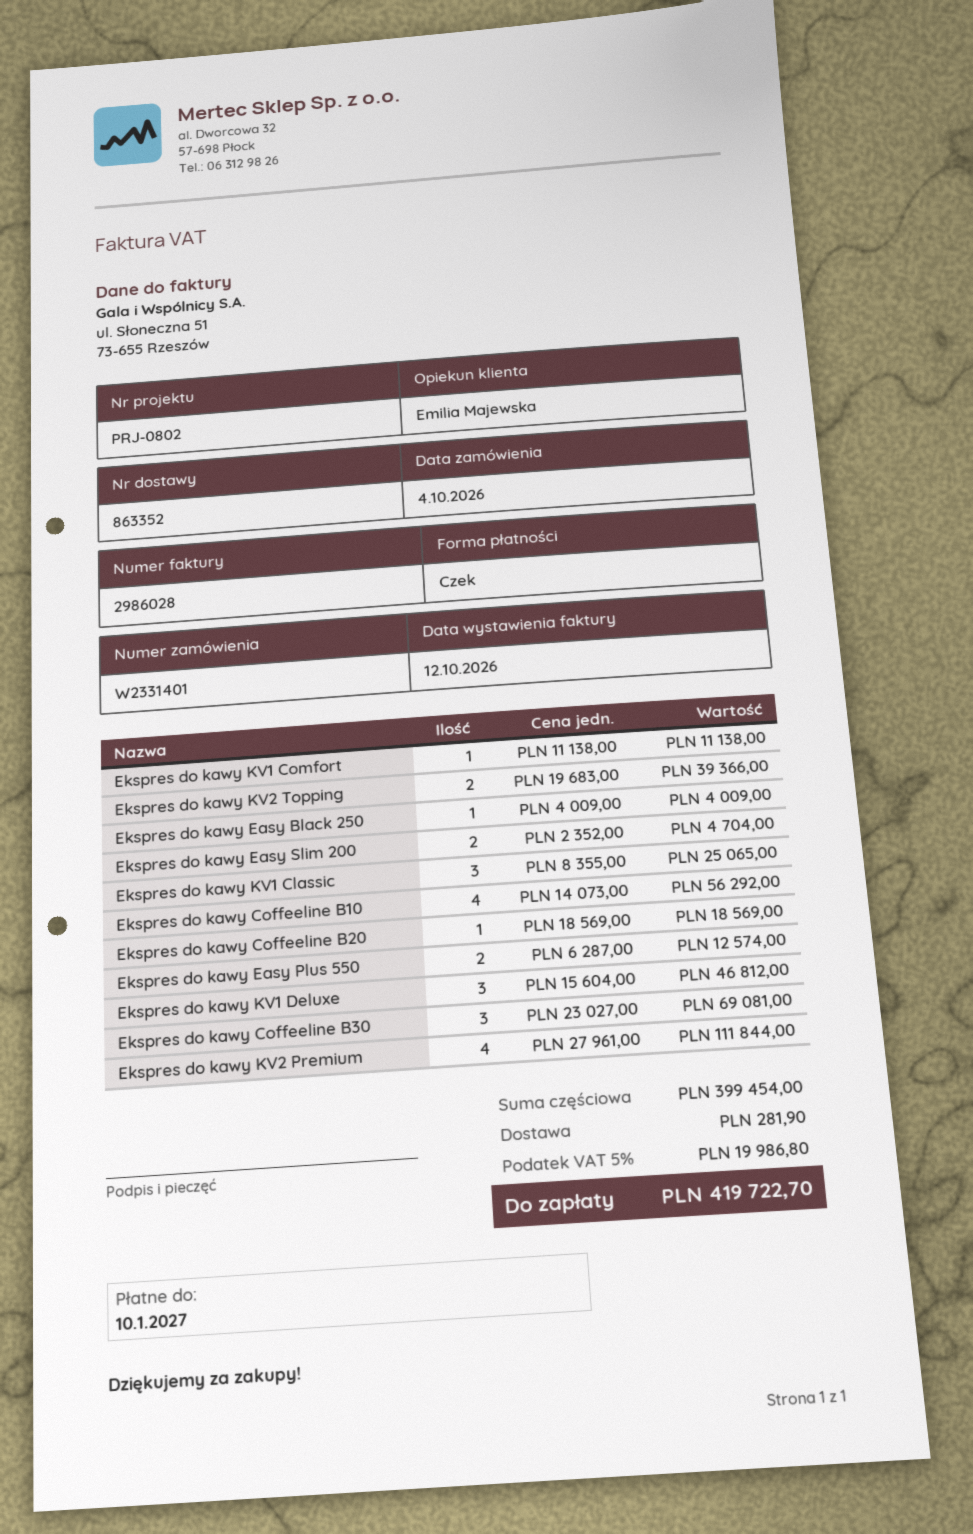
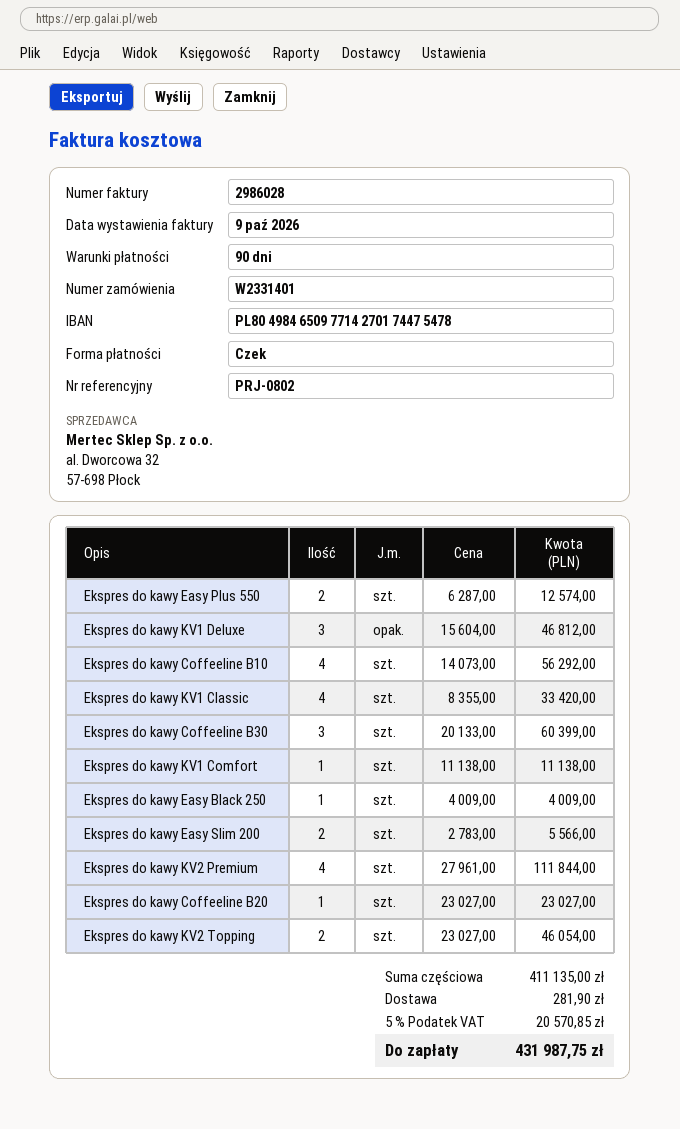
invoice date: 2026-10-12 -> 2026-10-09
Ekspres do kawy KV2 Topping: 2 x 19683.00 = 39366.00 -> 2 x 23027.00 = 46054.00
Ekspres do kawy Easy Slim 200: 2 x 2352.00 = 4704.00 -> 2 x 2783.00 = 5566.00
Ekspres do kawy KV1 Classic: 3 x 8355.00 = 25065.00 -> 4 x 8355.00 = 33420.00
Ekspres do kawy Coffeeline B20: 1 x 18569.00 = 18569.00 -> 1 x 23027.00 = 23027.00
Ekspres do kawy Coffeeline B30: 3 x 23027.00 = 69081.00 -> 3 x 20133.00 = 60399.00
subtotal: 399454.00 -> 411135.00
tax: 5% = 19986.80 -> 5% = 20570.85
total: 419722.70 -> 431987.75

